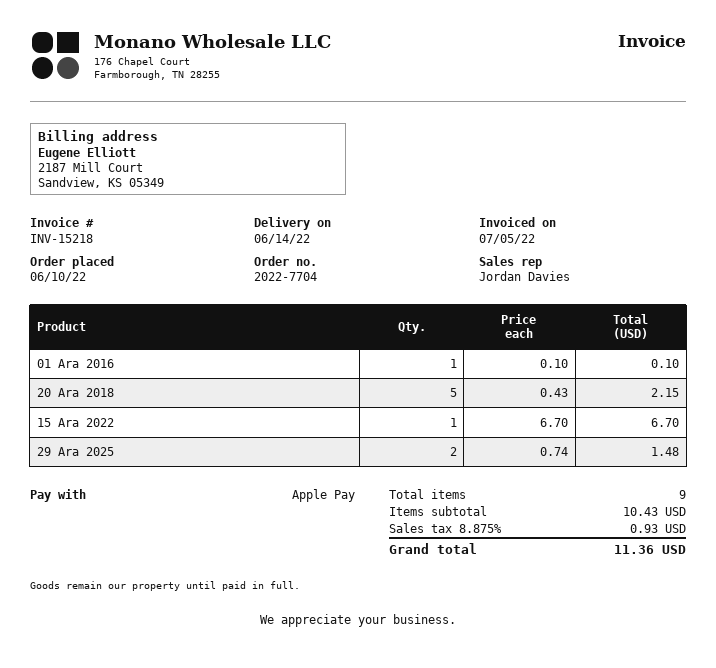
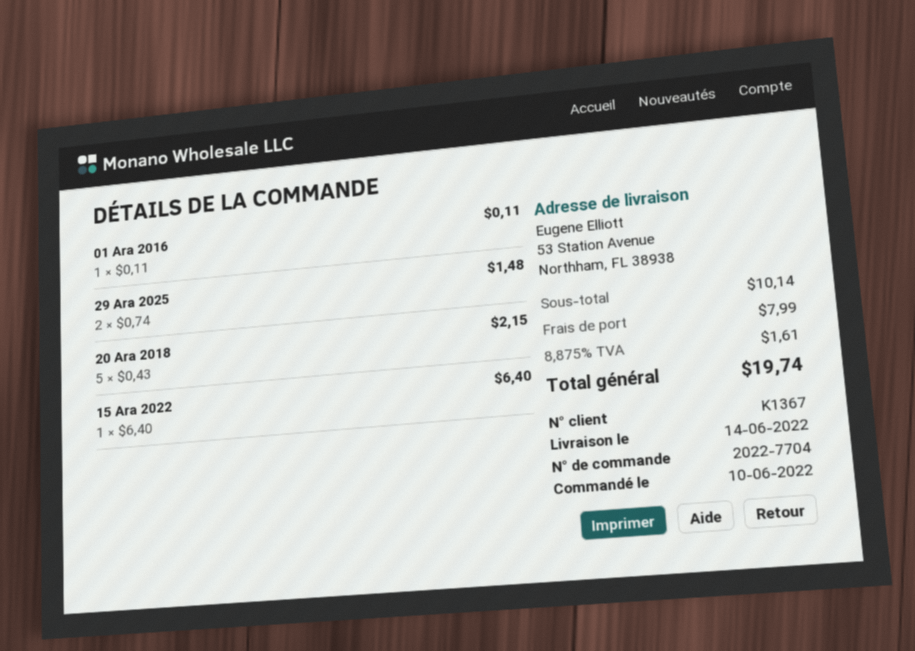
01 Ara 2016: 1 x 0.10 = 0.10 -> 1 x 0.11 = 0.11
15 Ara 2022: 1 x 6.70 = 6.70 -> 1 x 6.40 = 6.40
subtotal: 10.43 -> 10.14
shipping: none -> 7.99
tax: 8.875% = 0.93 -> 8.875% = 1.61
total: 11.36 -> 19.74

